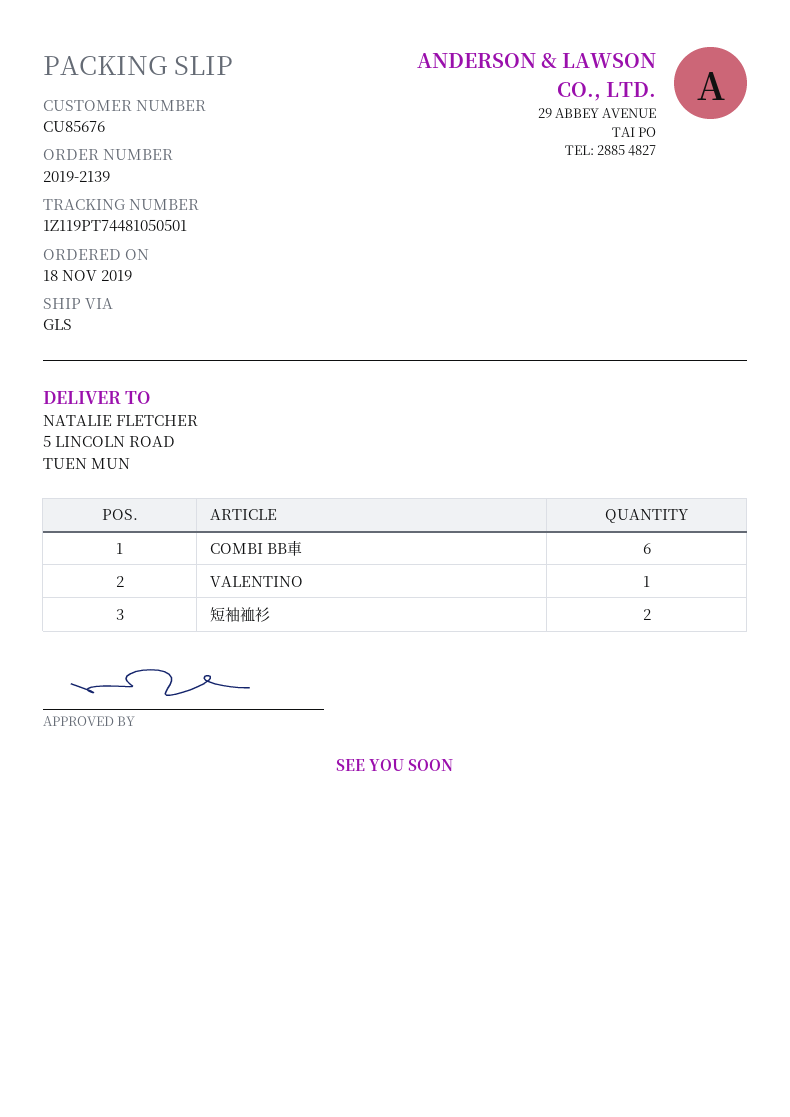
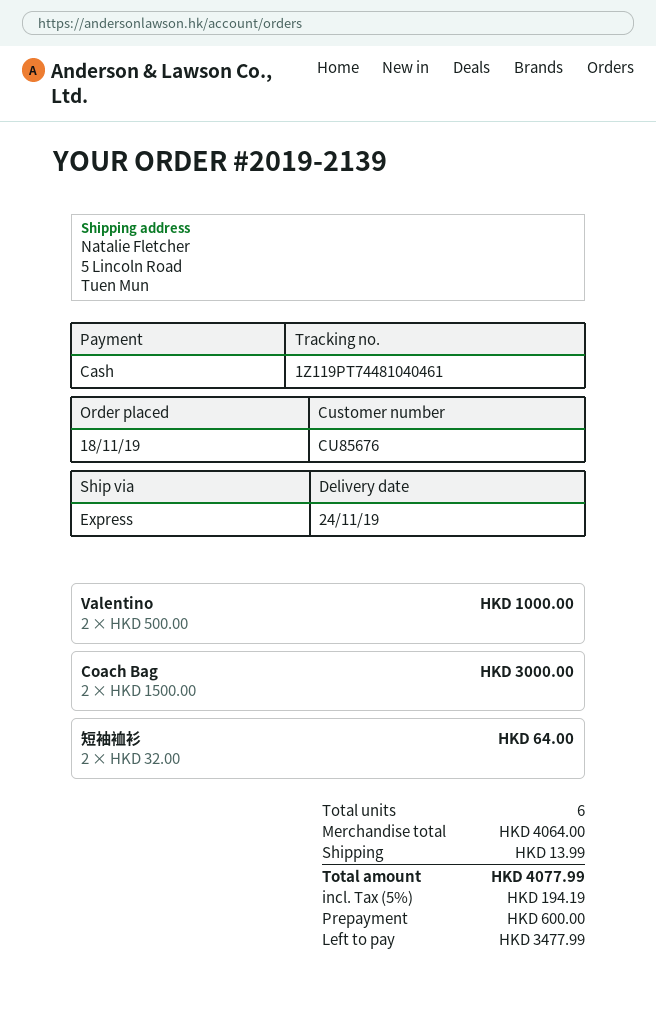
shipping method: GLS -> express
tracking number: 1Z119PT74481050501 -> 1Z119PT74481040461
COMBI BB車: 6 -> none
VALENTINO: 1 -> 2
Coach Bag: none -> 2

